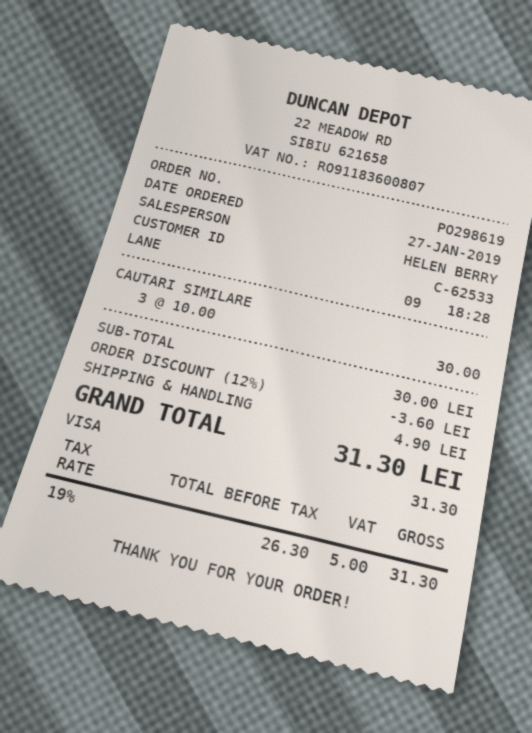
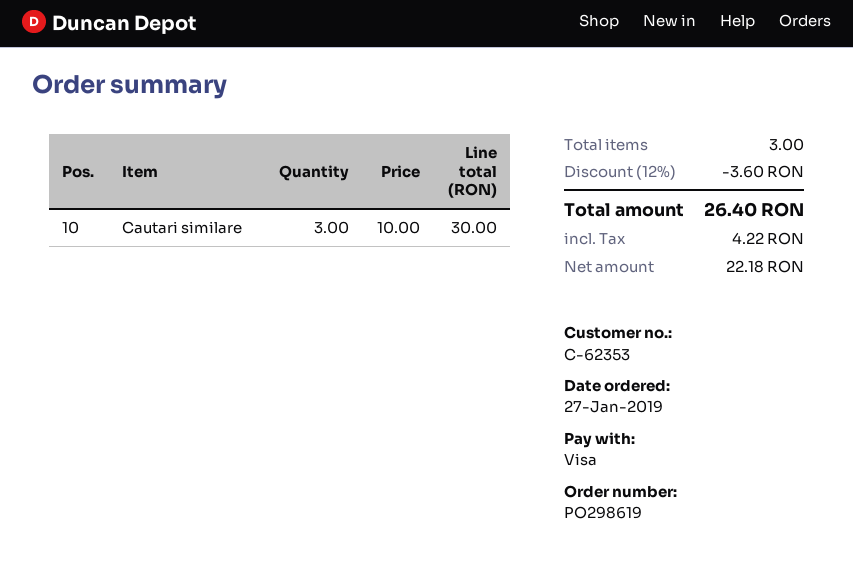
customer number: C-62533 -> C-62353
shipping: 4.90 -> none
net: 26.30 -> 22.18
tax: 5.00 -> 4.22
total: 31.30 -> 26.40

